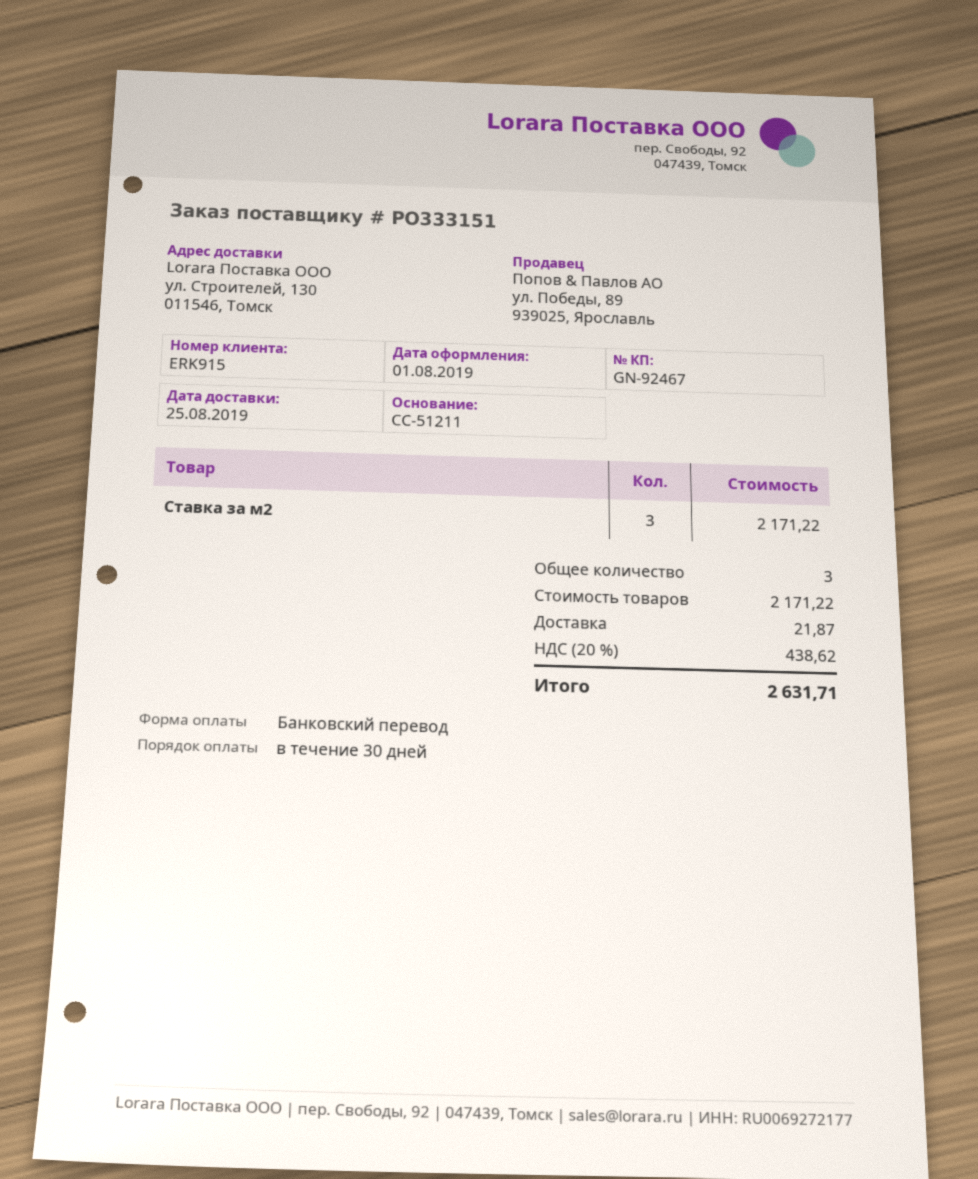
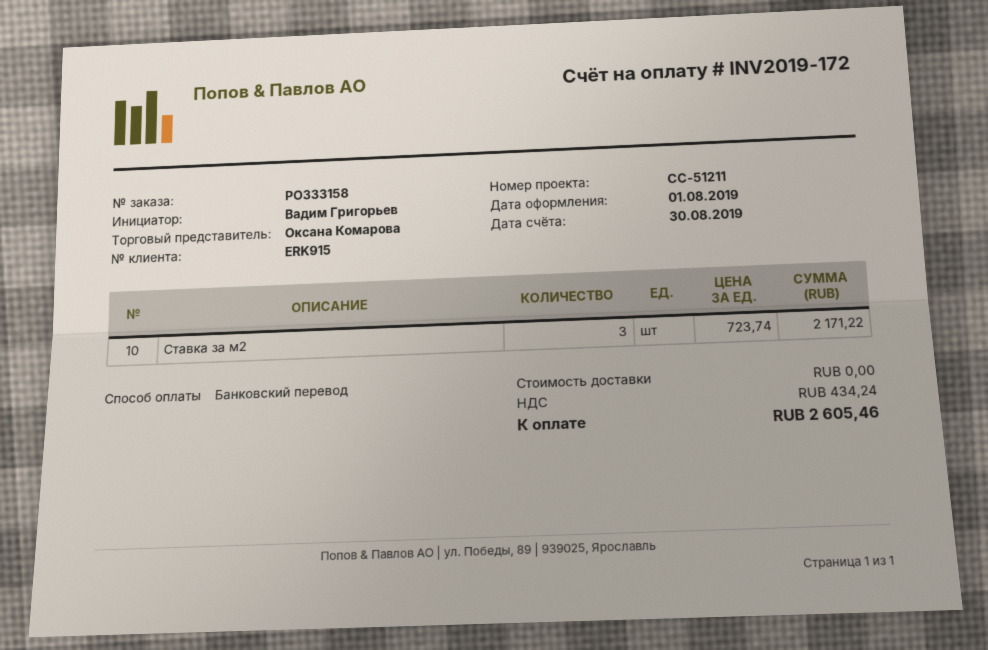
order number: PO333151 -> PO333158
shipping: 21.87 -> 0.00
tax: 438.62 -> 434.24
total: 2631.71 -> 2605.46

